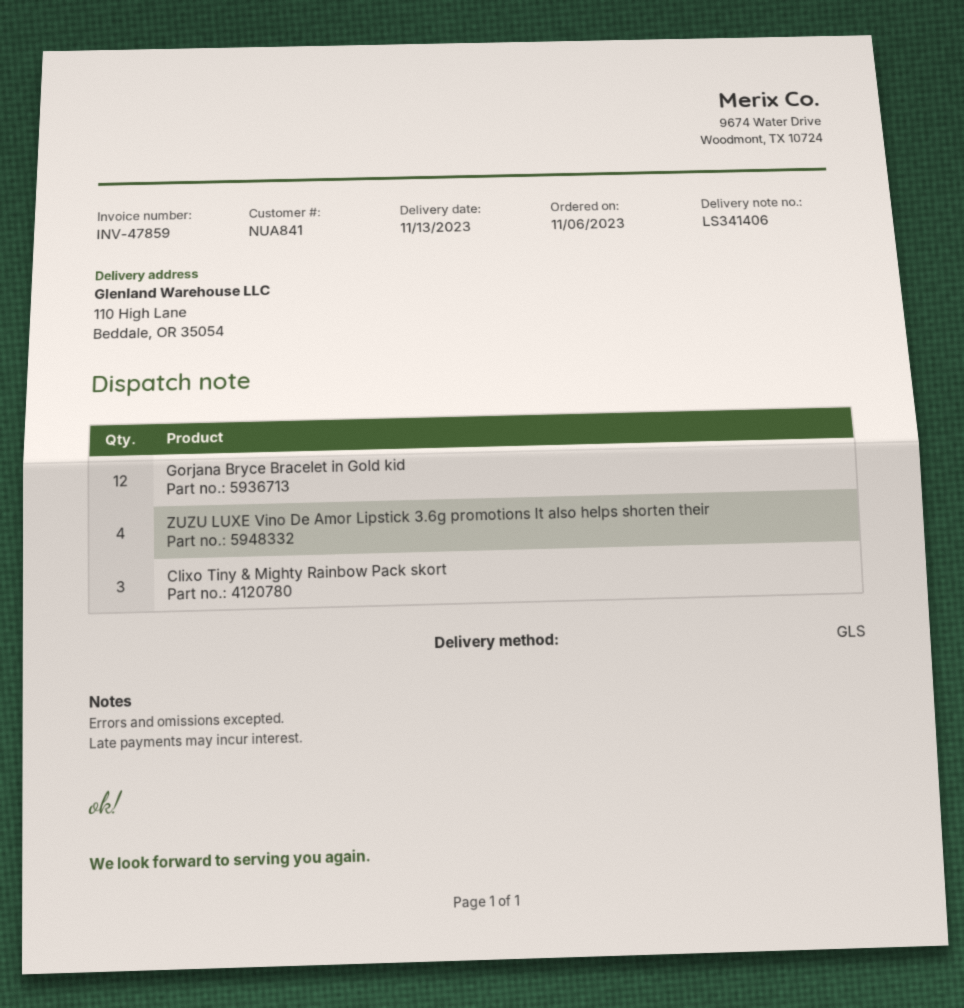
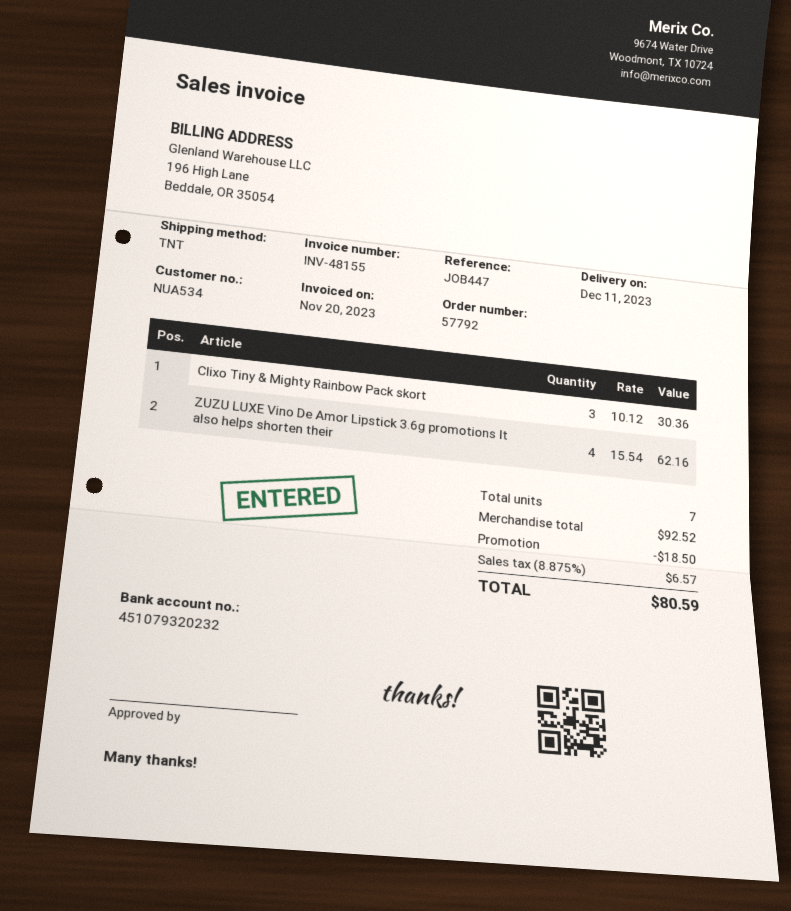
delivery date: 2023-11-13 -> 2023-12-11
invoice number: INV-47859 -> INV-48155
customer number: NUA841 -> NUA534
shipping method: GLS -> TNT
Gorjana Bryce Bracelet in Gold kid: 12 -> none

